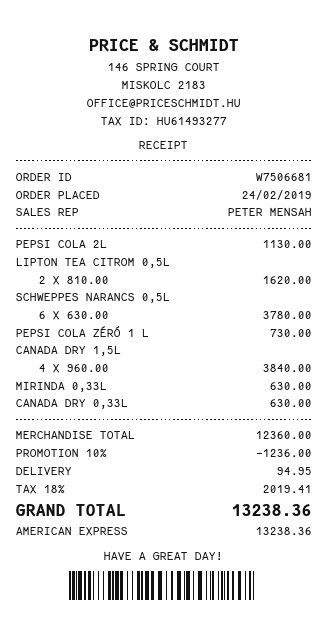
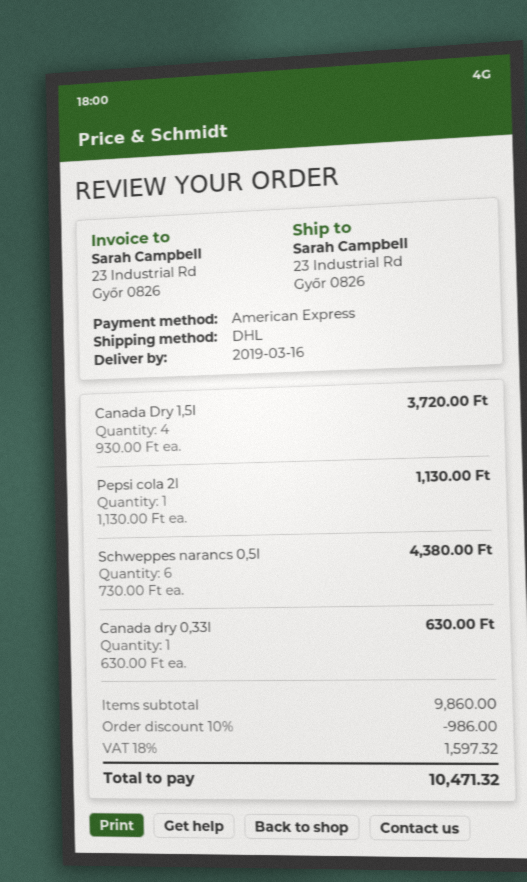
LIPTON TEA CITROM 0,5L: 2 x 810.00 = 1620.00 -> none
SCHWEPPES NARANCS 0,5L: 6 x 630.00 = 3780.00 -> 6 x 730.00 = 4380.00
PEPSI COLA ZÉRÓ 1 L: 1 x 730.00 = 730.00 -> none
CANADA DRY 1,5L: 4 x 960.00 = 3840.00 -> 4 x 930.00 = 3720.00
MIRINDA 0,33L: 1 x 630.00 = 630.00 -> none
subtotal: 12360.00 -> 9860.00
discount: 10% = 1236.00 -> 10% = 986.00
shipping: 94.95 -> none
tax: 18% = 2019.41 -> 18% = 1597.32
total: 13238.36 -> 10471.32

